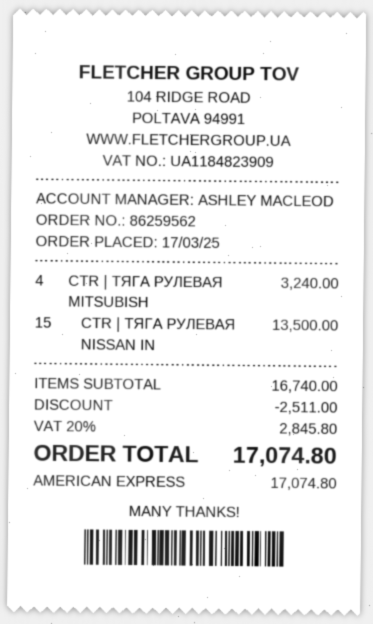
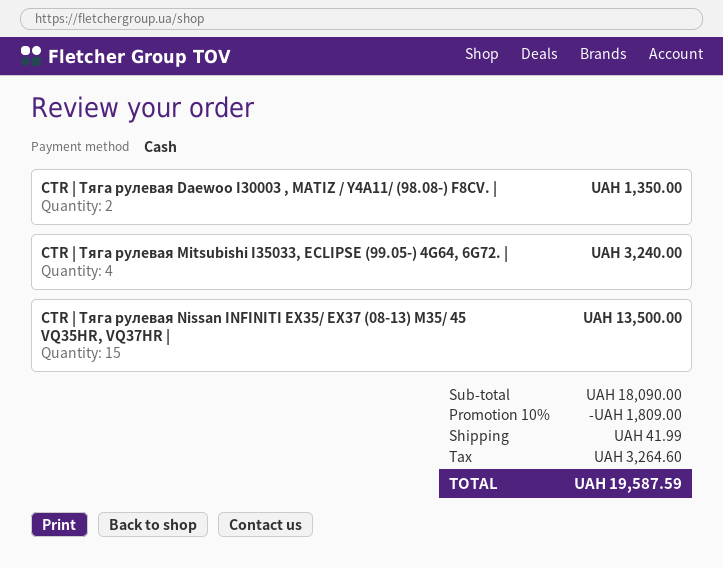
payment method: American Express -> cash
CTR | Тяга рулевая Daewoo I30003 , MATIZ / Y4A11/ (98.08-) F8CV. |: none -> 2 for 1350.00
subtotal: 16740.00 -> 18090.00
discount: 2511.00 -> 1809.00
shipping: none -> 41.99
tax: 2845.80 -> 3264.60
total: 17074.80 -> 19587.59

